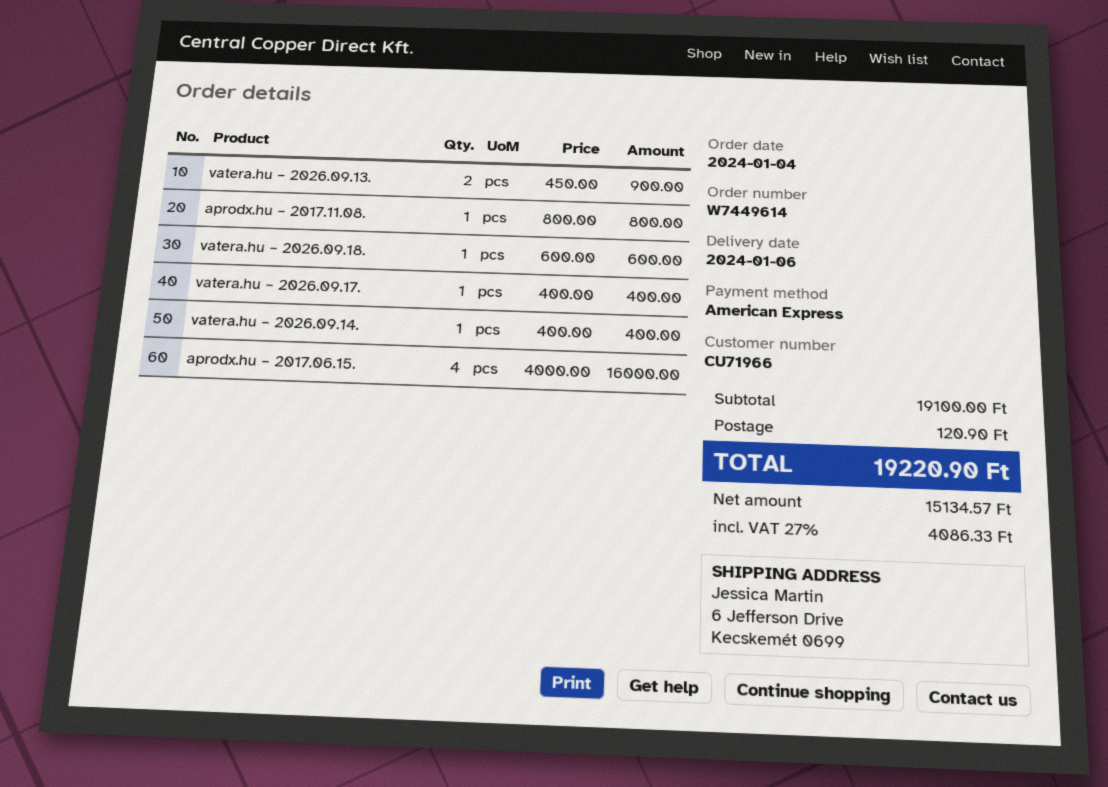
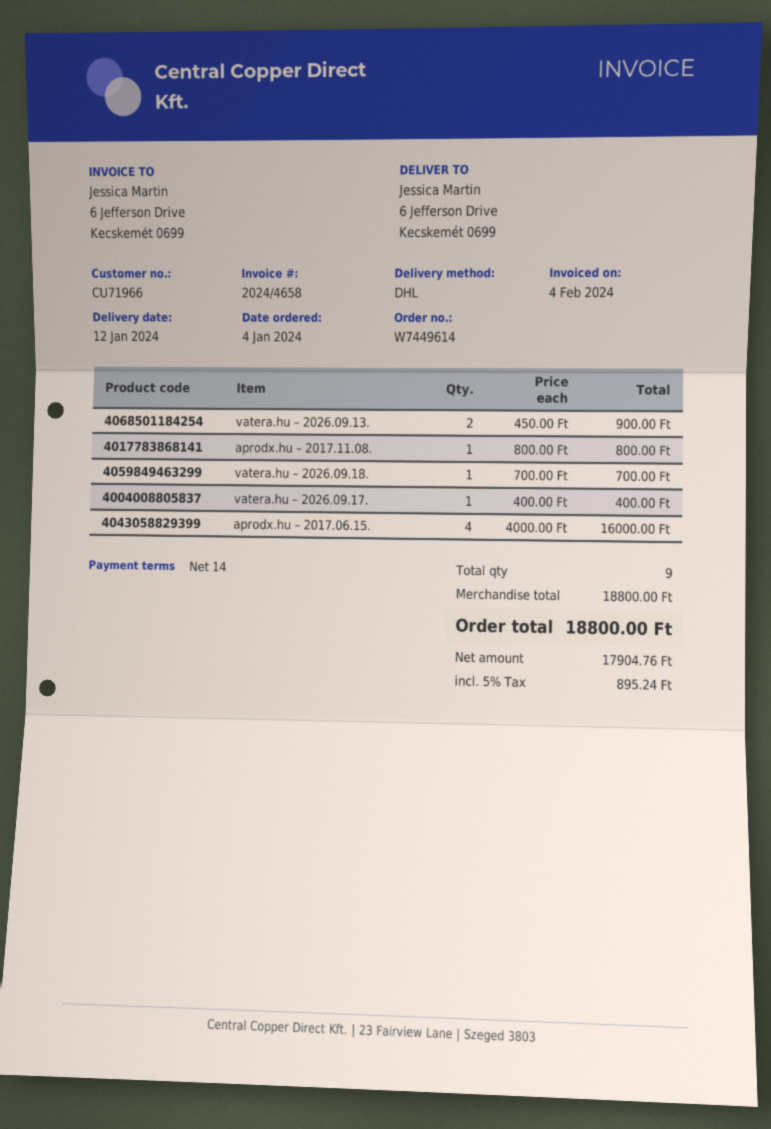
delivery date: 2024-01-06 -> 2024-01-12
vatera.hu – 2026.09.18.: 1 x 600.00 = 600.00 -> 1 x 700.00 = 700.00
vatera.hu – 2026.09.14.: 1 x 400.00 = 400.00 -> none
subtotal: 19100.00 -> 18800.00
shipping: 120.90 -> none
net: 15134.57 -> 17904.76
tax: 27% = 4086.33 -> 5% = 895.24
total: 19220.90 -> 18800.00

